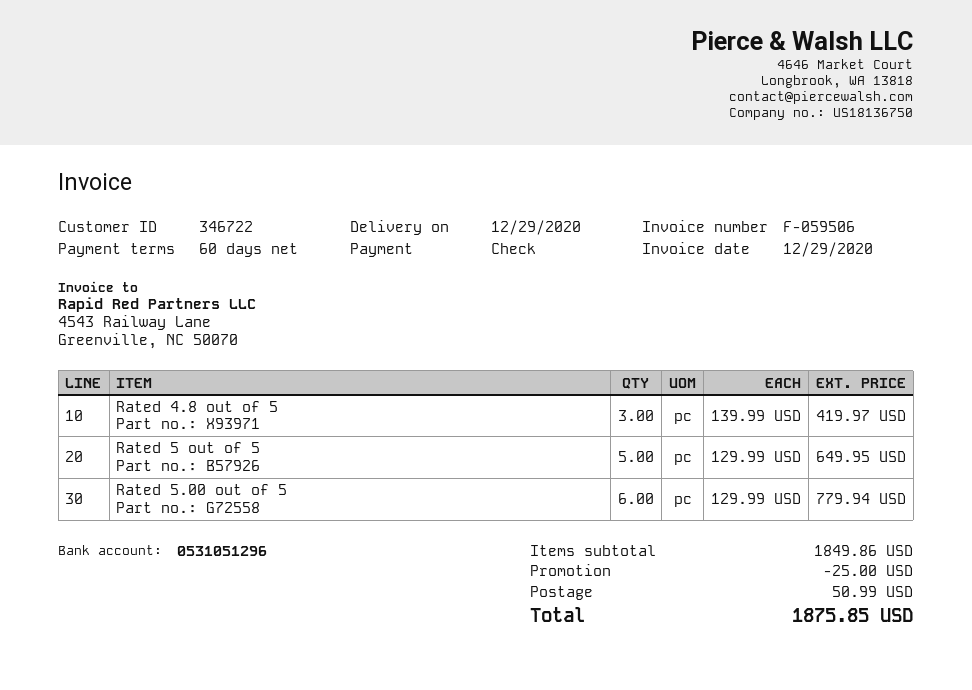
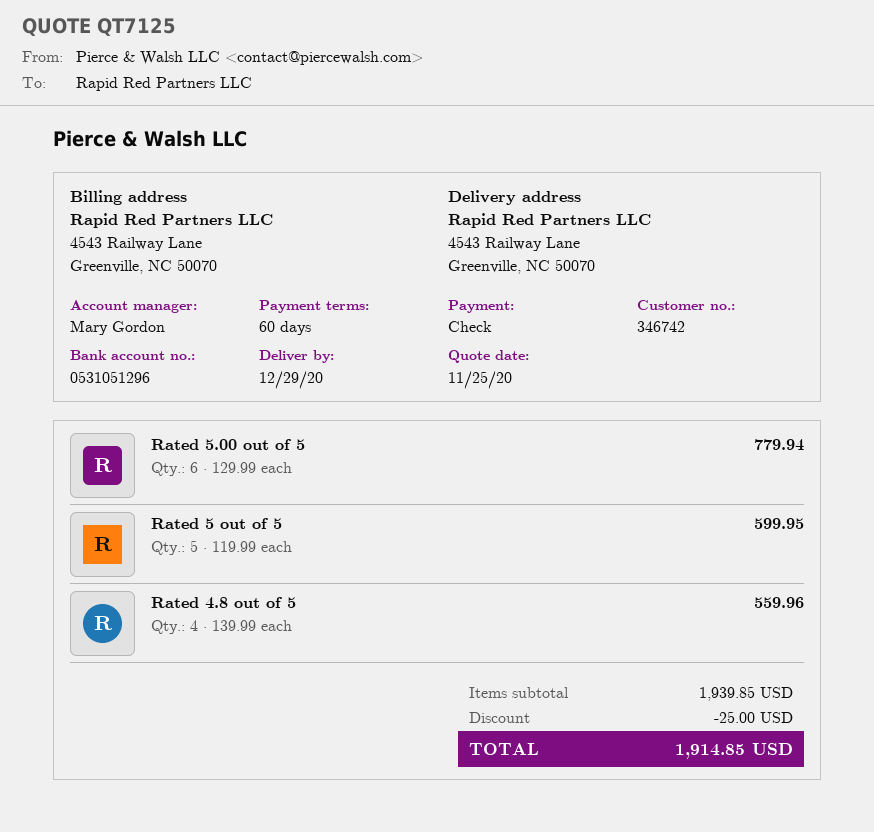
customer number: 346722 -> 346742
Rated 4.8 out of 5: 3 x 139.99 = 419.97 -> 4 x 139.99 = 559.96
Rated 5 out of 5: 5 x 129.99 = 649.95 -> 5 x 119.99 = 599.95
subtotal: 1849.86 -> 1939.85
shipping: 50.99 -> none
total: 1875.85 -> 1914.85

